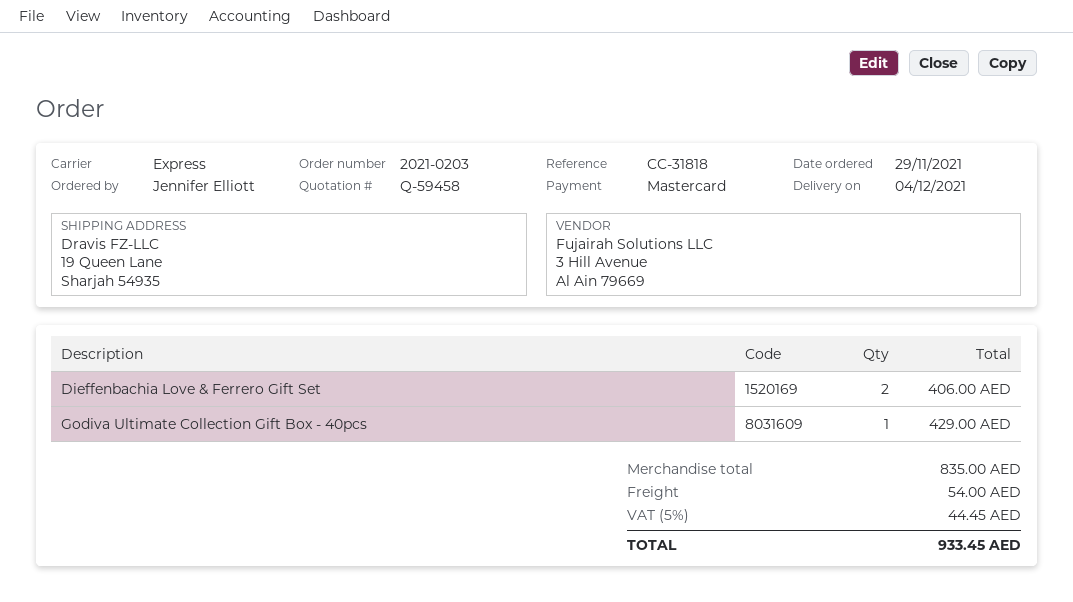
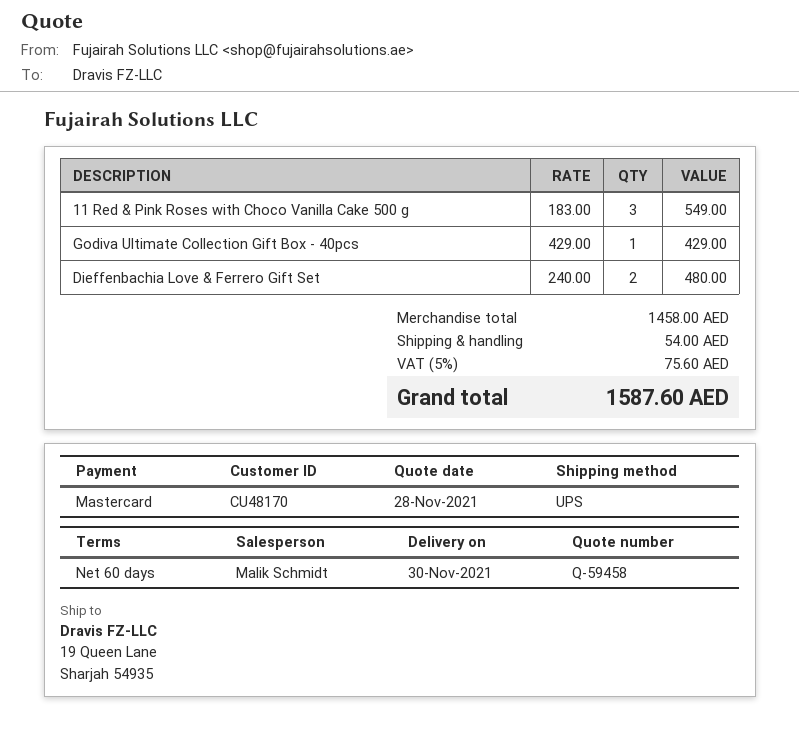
delivery date: 2021-12-04 -> 2021-11-30
shipping method: express -> UPS
Dieffenbachia Love & Ferrero Gift Set: 2 for 406.00 -> 2 for 480.00
11 Red & Pink Roses with Choco Vanilla Cake 500 g: none -> 3 for 549.00
subtotal: 835.00 -> 1458.00
tax: 5% = 44.45 -> 5% = 75.60
total: 933.45 -> 1587.60

